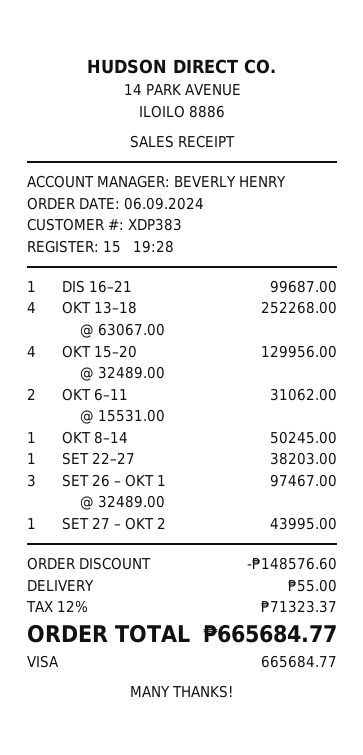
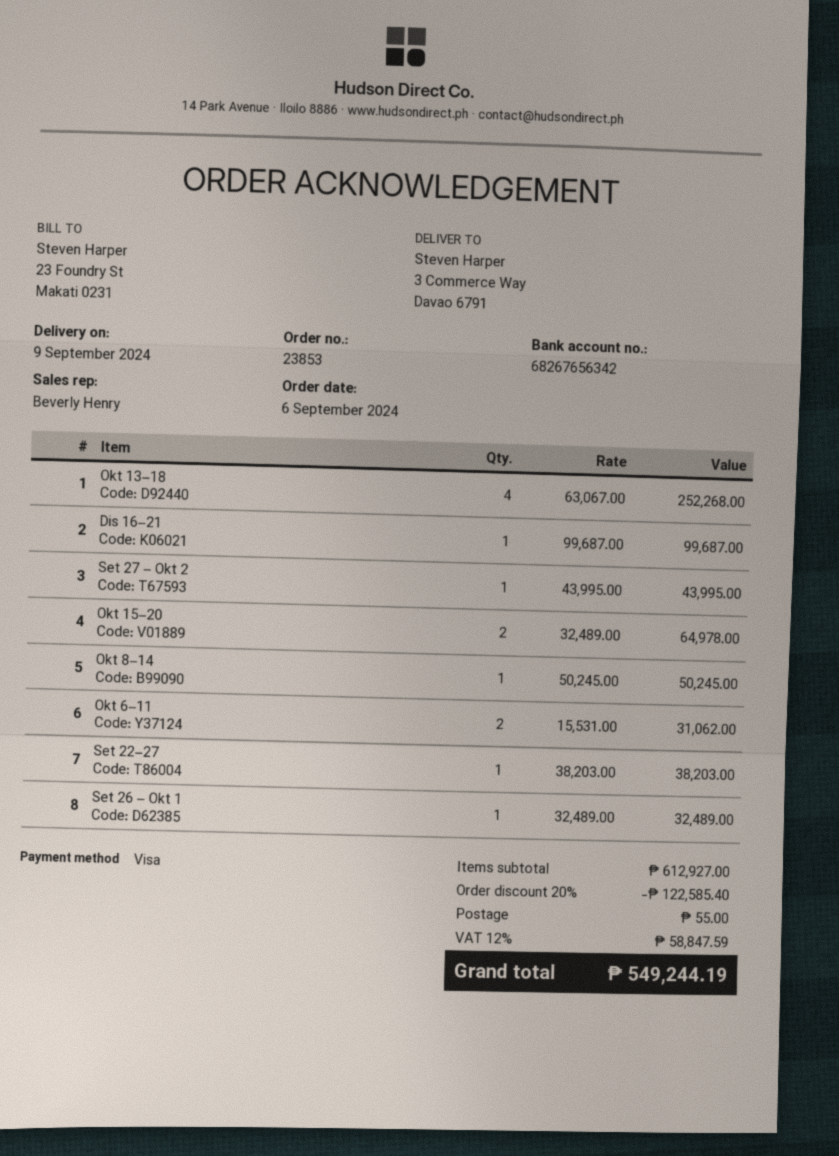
OKT 15–20: 4 x 32489.00 = 129956.00 -> 2 x 32489.00 = 64978.00
SET 26 – OKT 1: 3 x 32489.00 = 97467.00 -> 1 x 32489.00 = 32489.00
discount: 148576.60 -> 122585.40
tax: 12% = 71323.37 -> 12% = 58847.59
total: 665684.77 -> 549244.19

